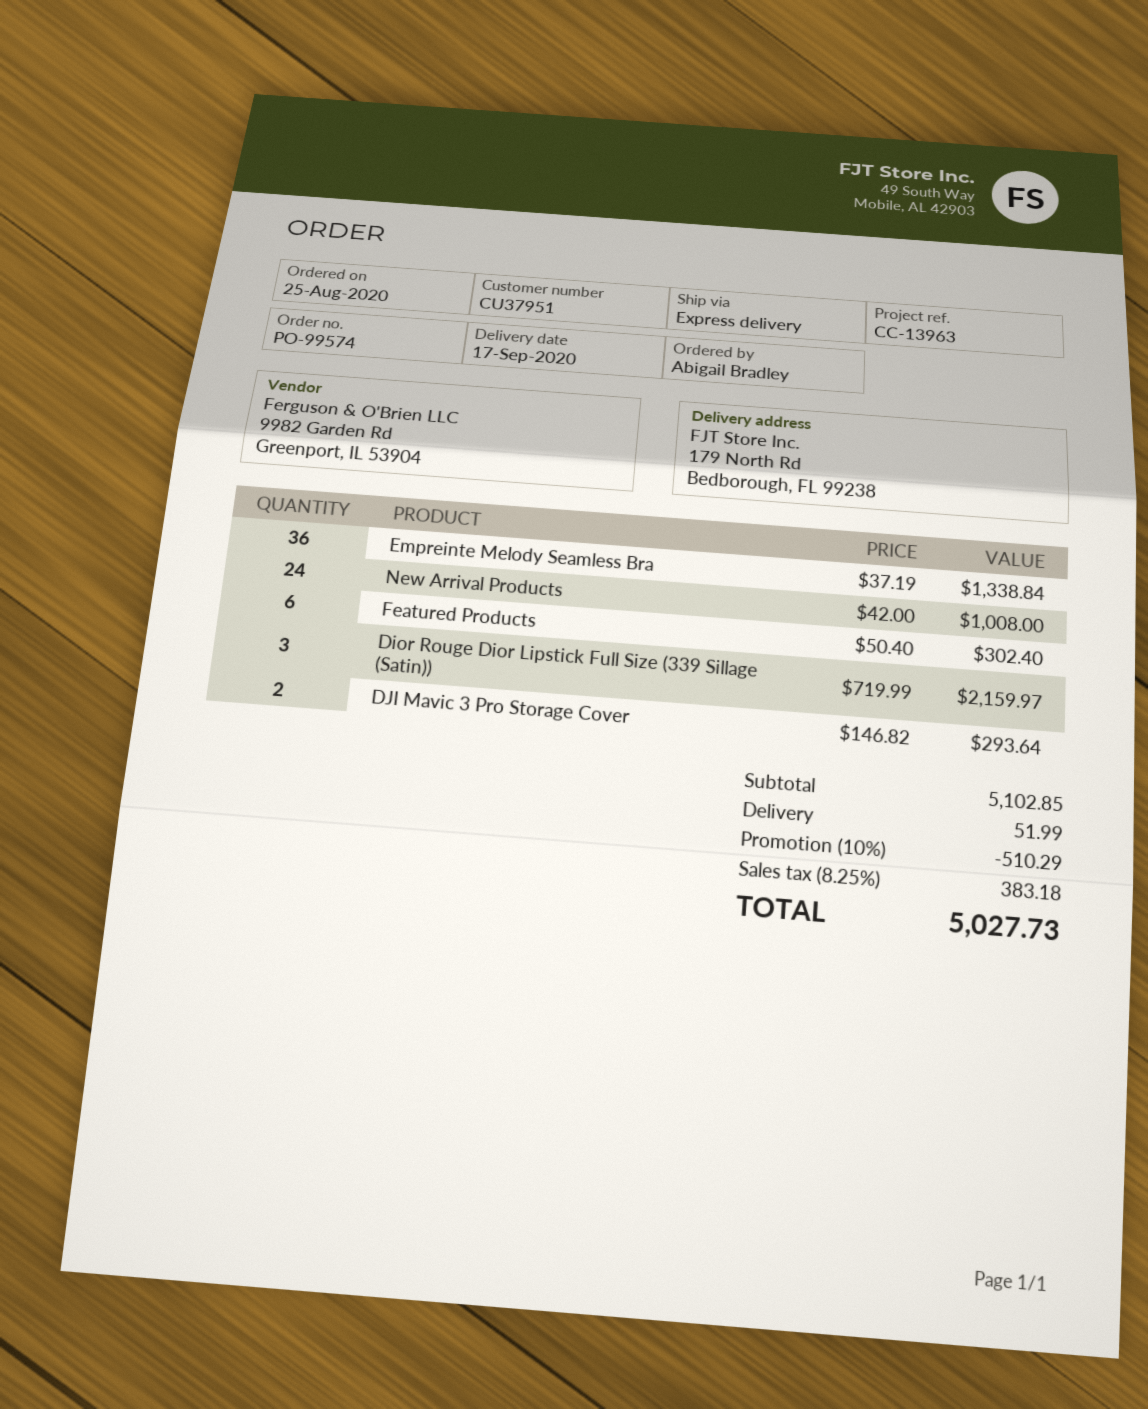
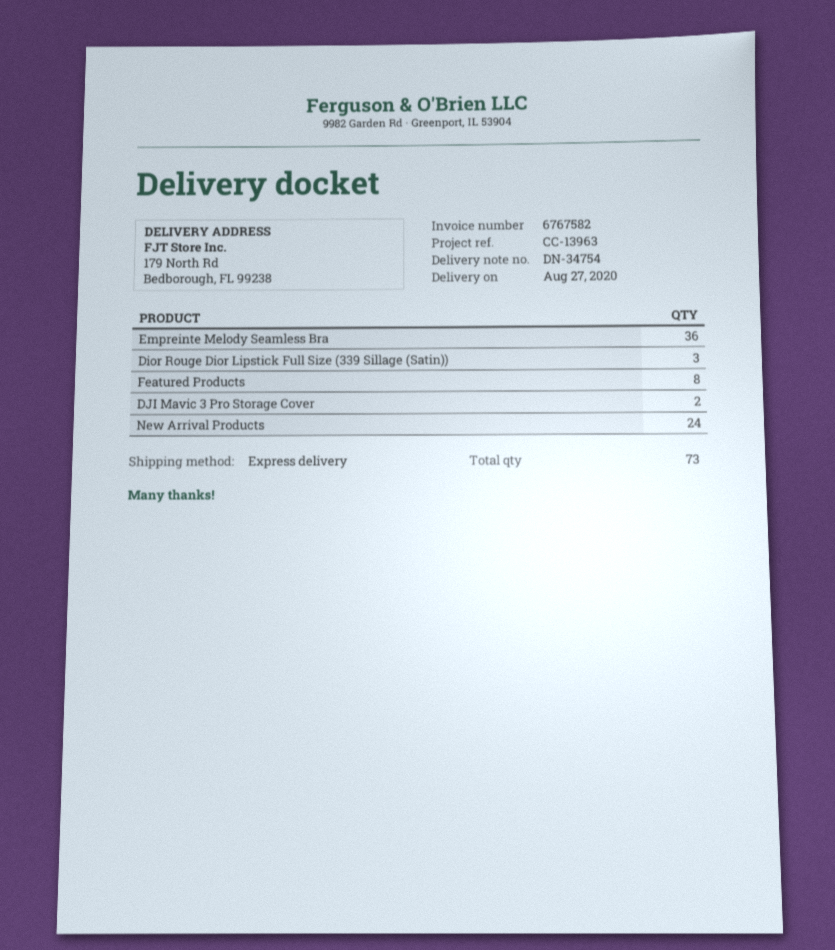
delivery date: 2020-09-17 -> 2020-08-27
Featured Products: 6 -> 8

